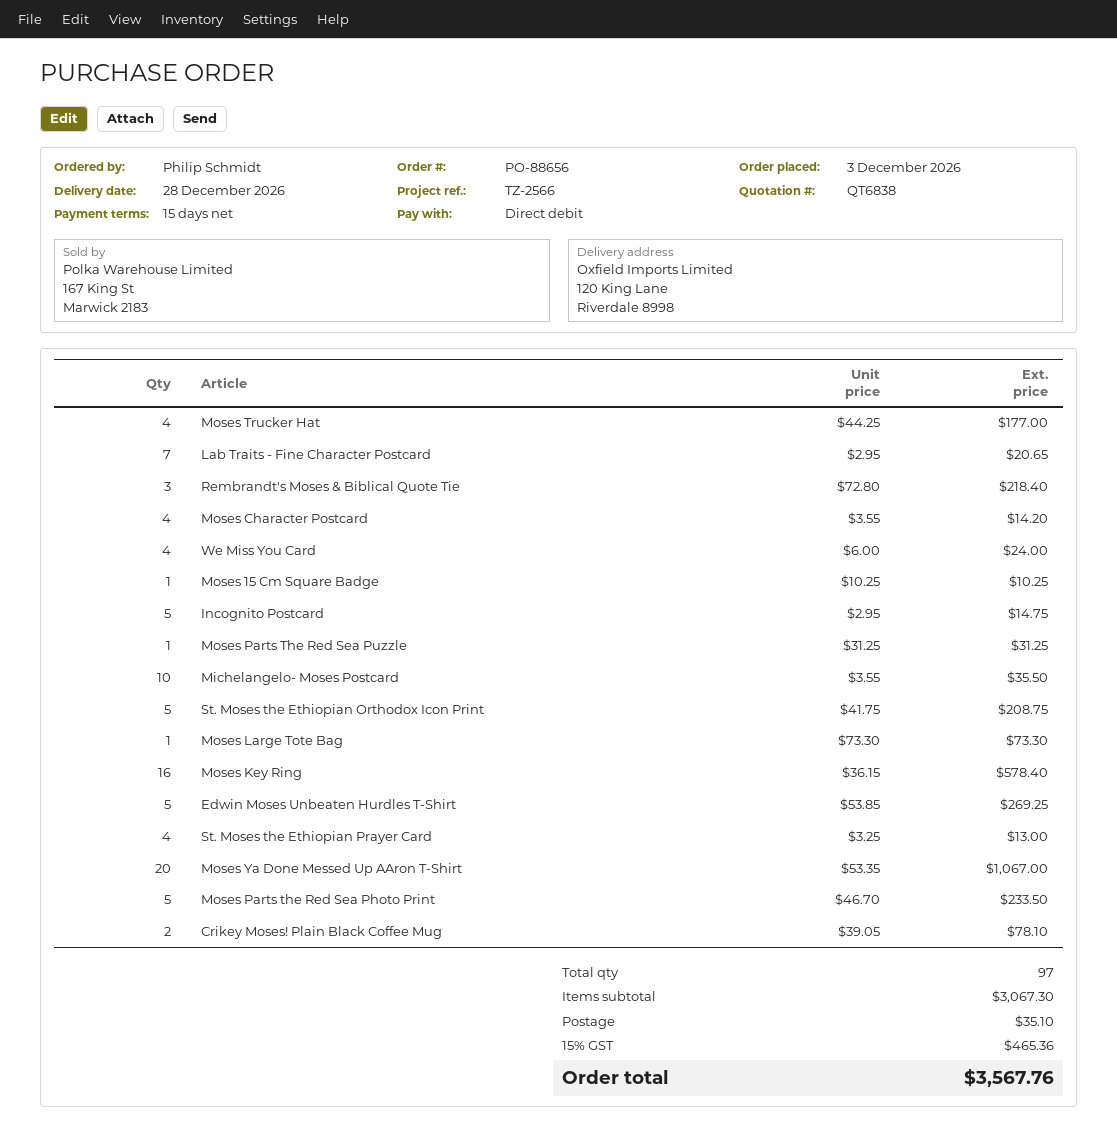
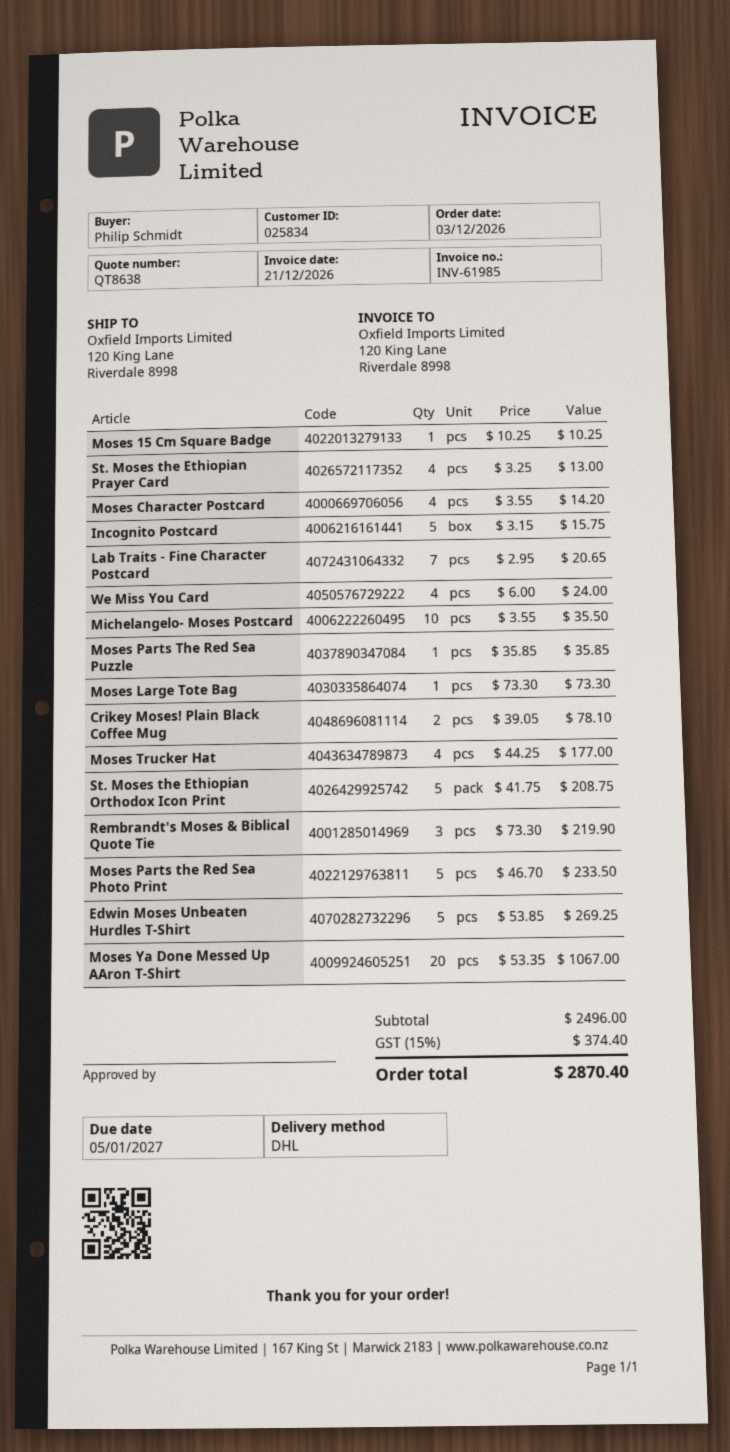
quote number: QT6838 -> QT8638
Rembrandt's Moses & Biblical Quote Tie: 3 x 72.80 = 218.40 -> 3 x 73.30 = 219.90
Incognito Postcard: 5 x 2.95 = 14.75 -> 5 x 3.15 = 15.75
Moses Parts The Red Sea Puzzle: 1 x 31.25 = 31.25 -> 1 x 35.85 = 35.85
Moses Key Ring: 16 x 36.15 = 578.40 -> none
subtotal: 3067.30 -> 2496.00
shipping: 35.10 -> none
tax: 15% = 465.36 -> 15% = 374.40
total: 3567.76 -> 2870.40

